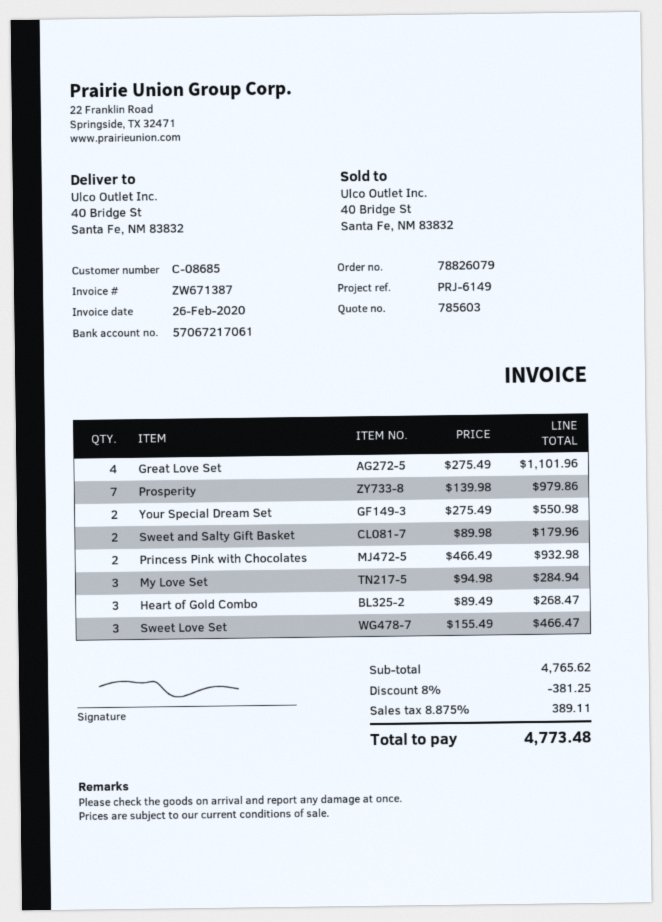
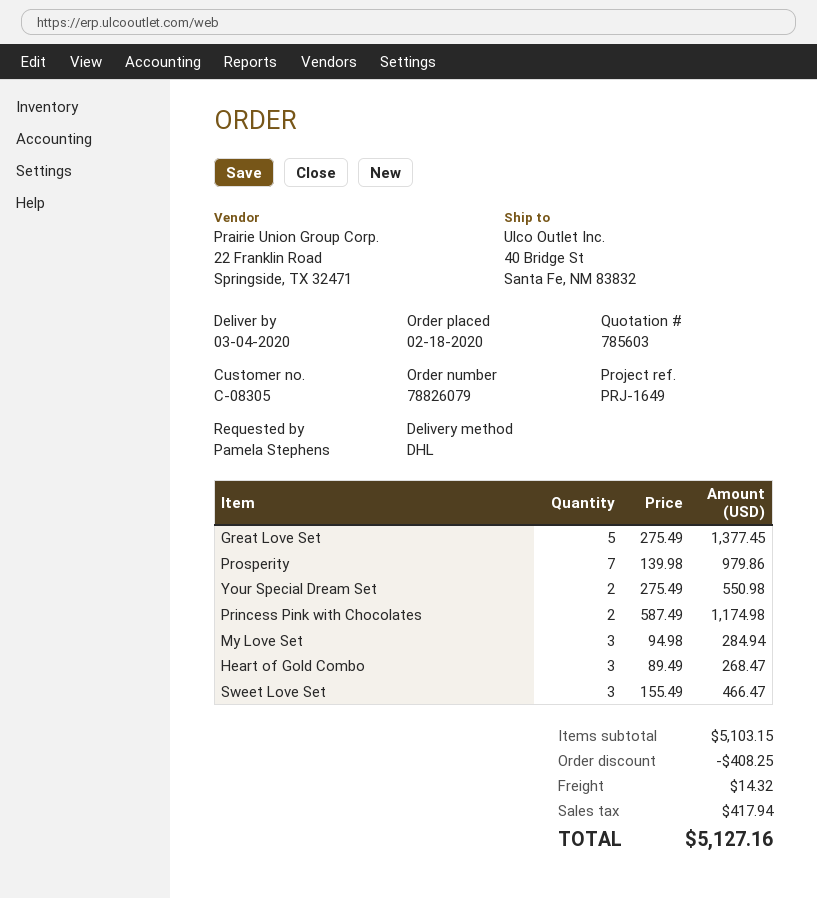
customer number: C-08685 -> C-08305
reference: PRJ-6149 -> PRJ-1649
Great Love Set: 4 x 275.49 = 1101.96 -> 5 x 275.49 = 1377.45
Sweet and Salty Gift Basket: 2 x 89.98 = 179.96 -> none
Princess Pink with Chocolates: 2 x 466.49 = 932.98 -> 2 x 587.49 = 1174.98
subtotal: 4765.62 -> 5103.15
discount: 381.25 -> 408.25
shipping: none -> 14.32
tax: 389.11 -> 417.94
total: 4773.48 -> 5127.16

